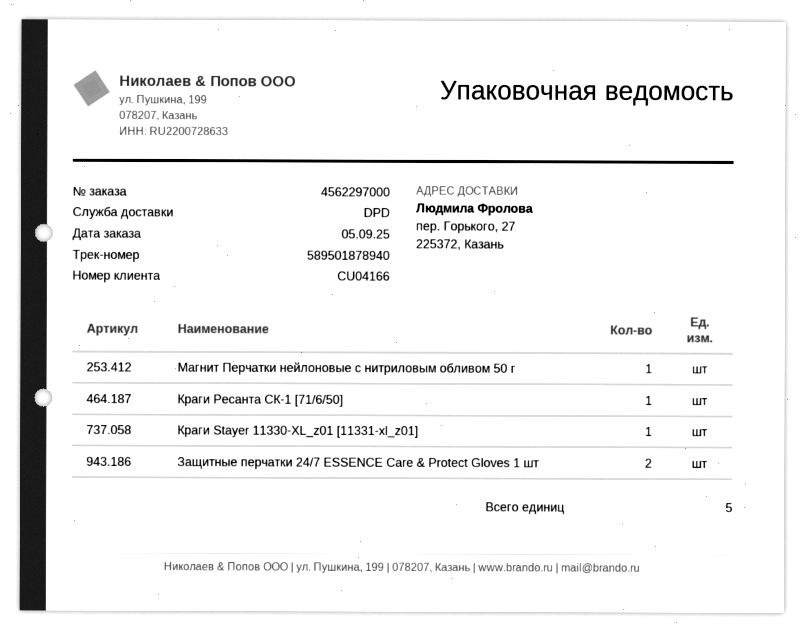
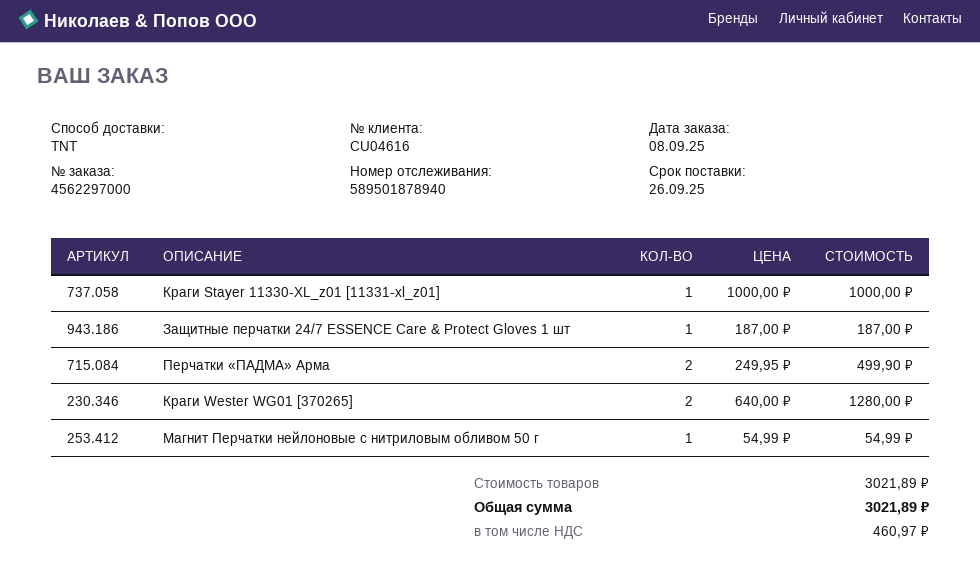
order date: 2025-09-05 -> 2025-09-08
customer number: CU04166 -> CU04616
shipping method: DPD -> TNT
Краги Ресанта СК-1 [71/6/50]: 1 -> none
Защитные перчатки 24/7 ESSENCE Care & Protect Gloves 1 шт: 2 -> 1
Перчатки «ПАДМА» Арма: none -> 2
Краги Wester WG01 [370265]: none -> 2

